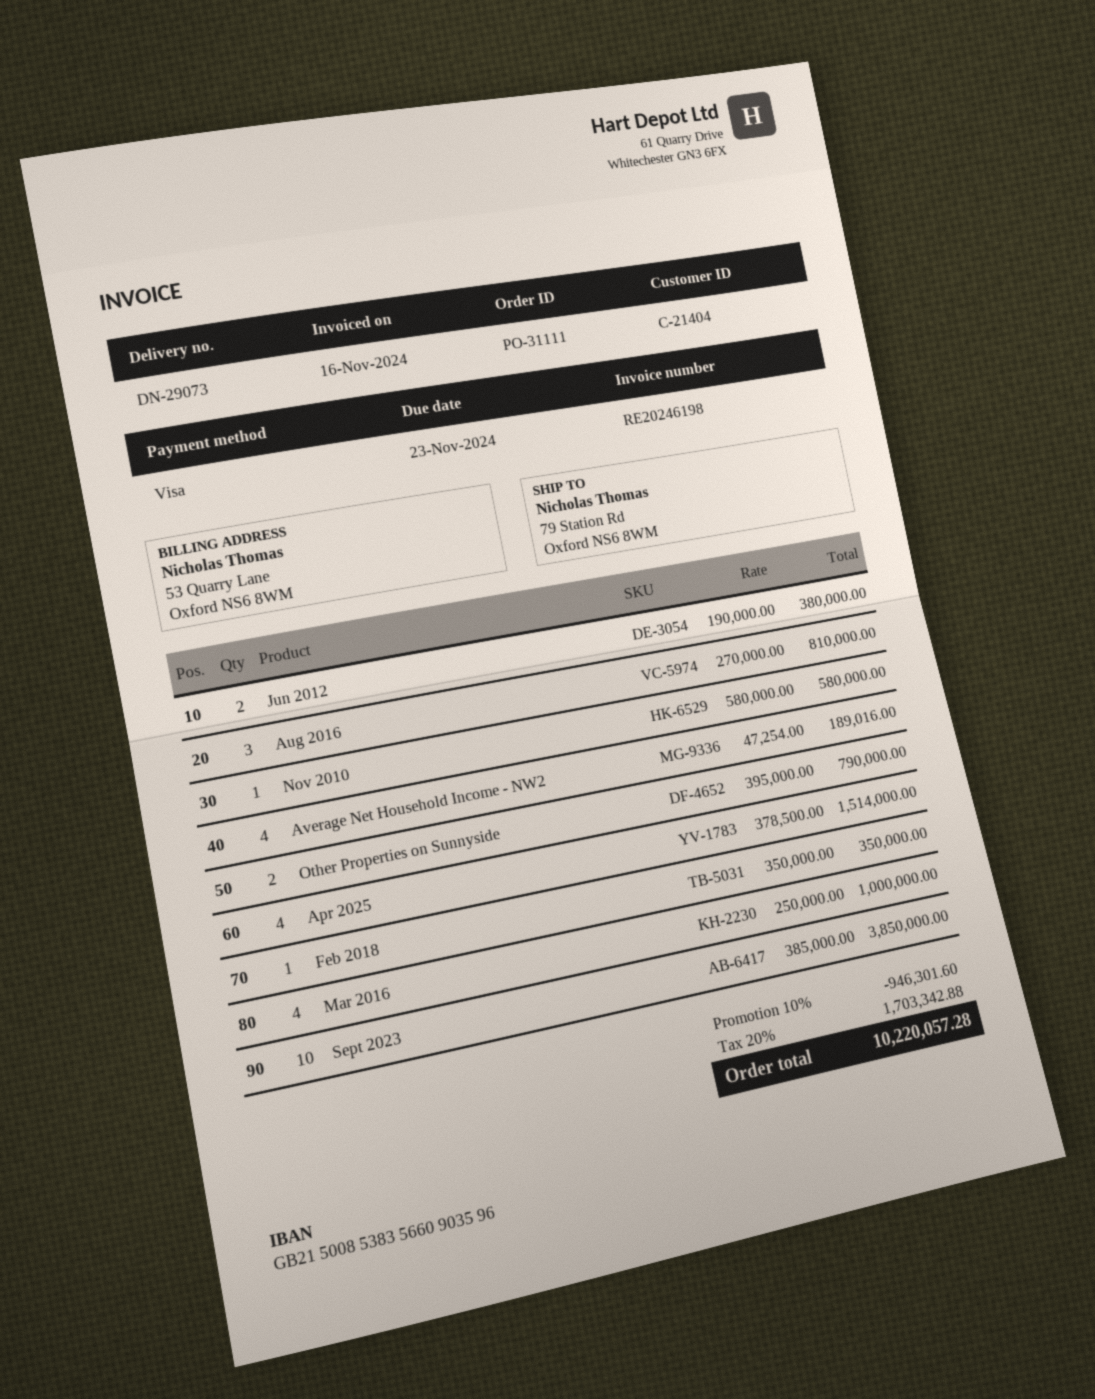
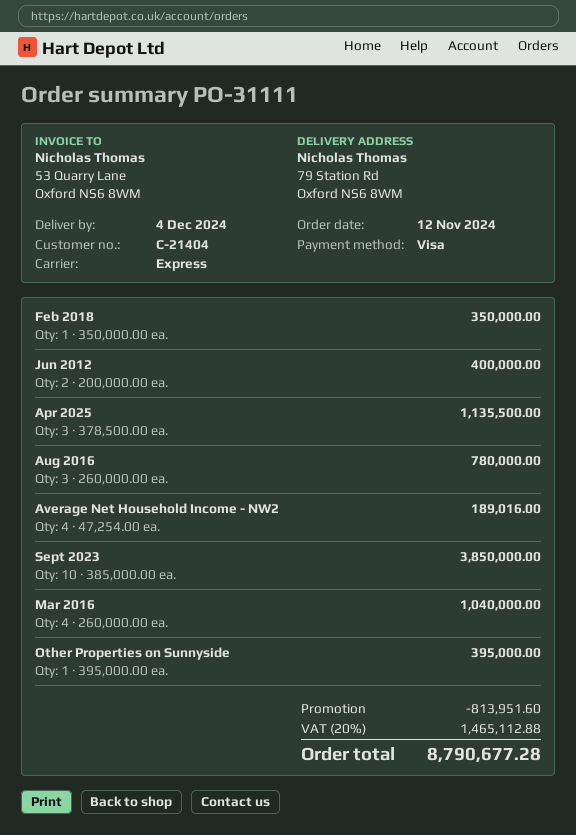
Jun 2012: 2 x 190000.00 = 380000.00 -> 2 x 200000.00 = 400000.00
Aug 2016: 3 x 270000.00 = 810000.00 -> 3 x 260000.00 = 780000.00
Nov 2010: 1 x 580000.00 = 580000.00 -> none
Other Properties on Sunnyside: 2 x 395000.00 = 790000.00 -> 1 x 395000.00 = 395000.00
Apr 2025: 4 x 378500.00 = 1514000.00 -> 3 x 378500.00 = 1135500.00
Mar 2016: 4 x 250000.00 = 1000000.00 -> 4 x 260000.00 = 1040000.00
discount: 946301.60 -> 813951.60
tax: 20% = 1703342.88 -> 20% = 1465112.88
total: 10220057.28 -> 8790677.28

